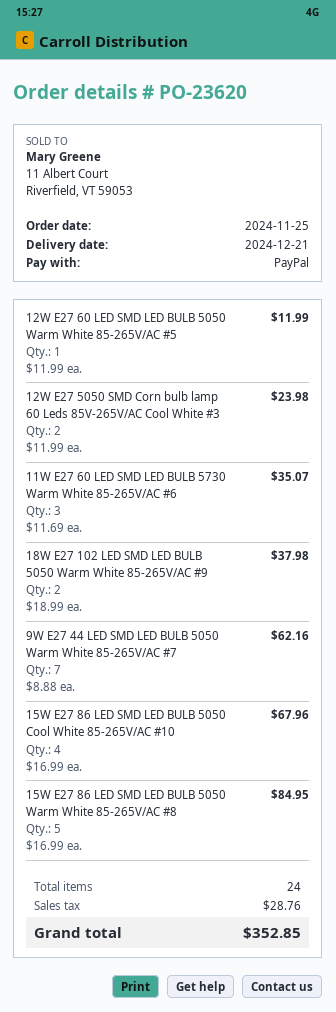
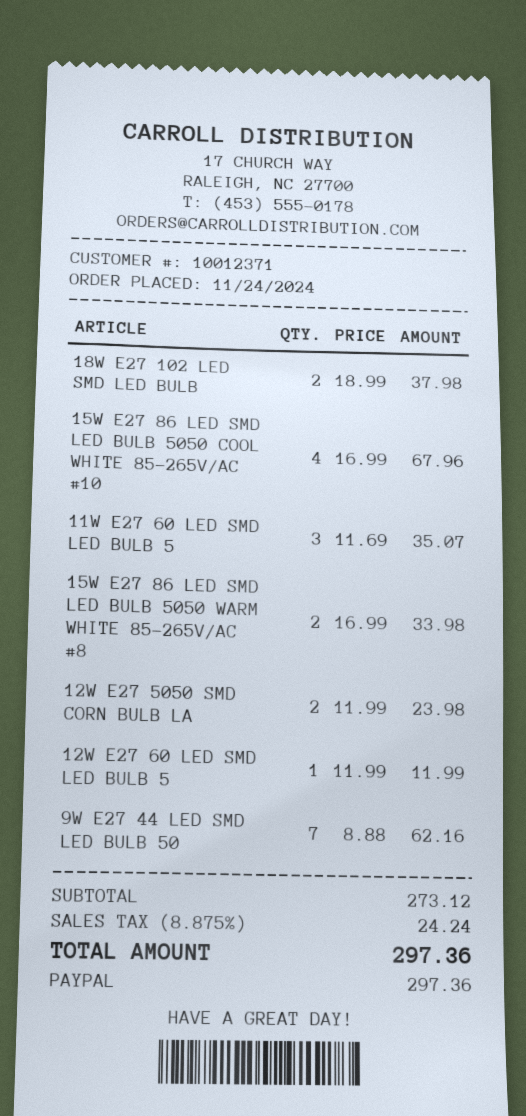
order date: 2024-11-25 -> 2024-11-24
15W E27 86 LED SMD LED BULB 5050 Warm White 85-265V/AC #8: 5 x 16.99 = 84.95 -> 2 x 16.99 = 33.98
tax: 28.76 -> 24.24
total: 352.85 -> 297.36

